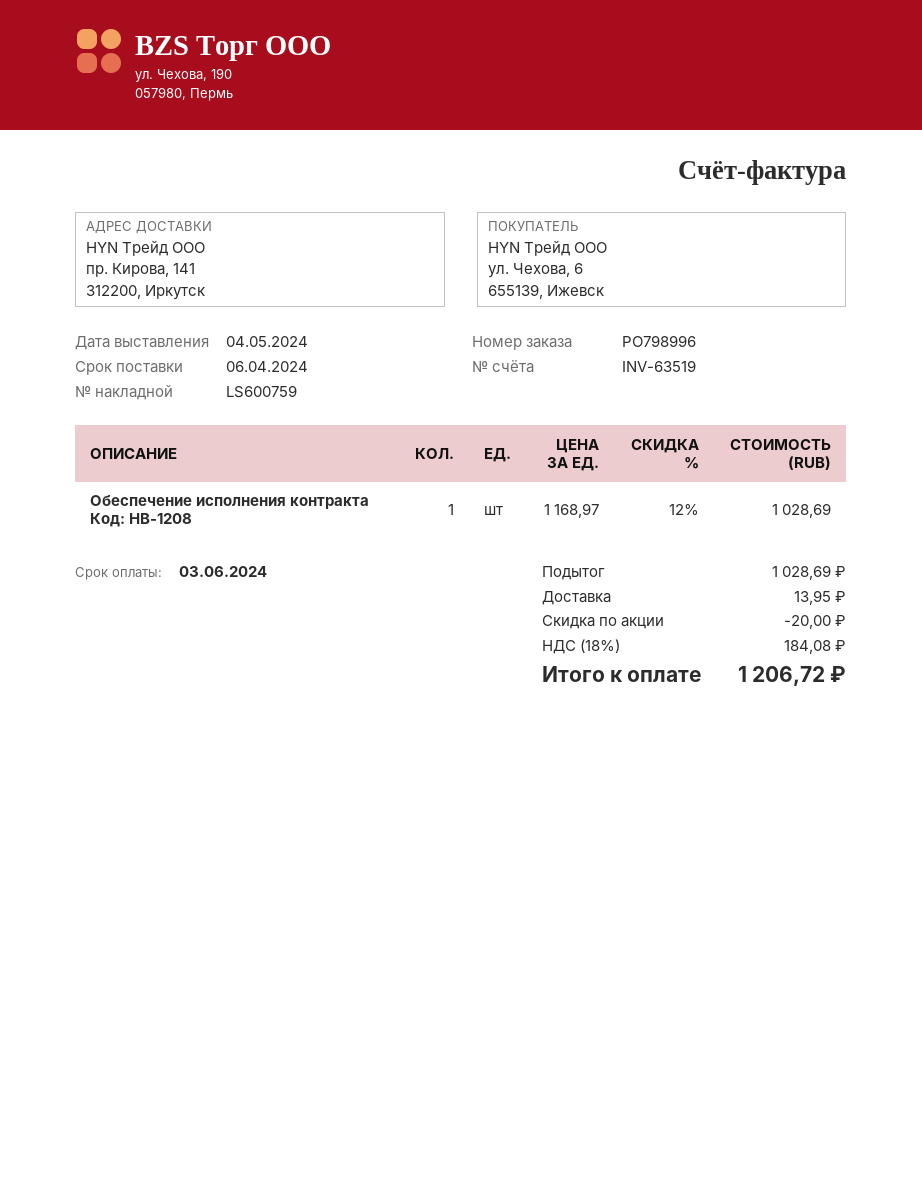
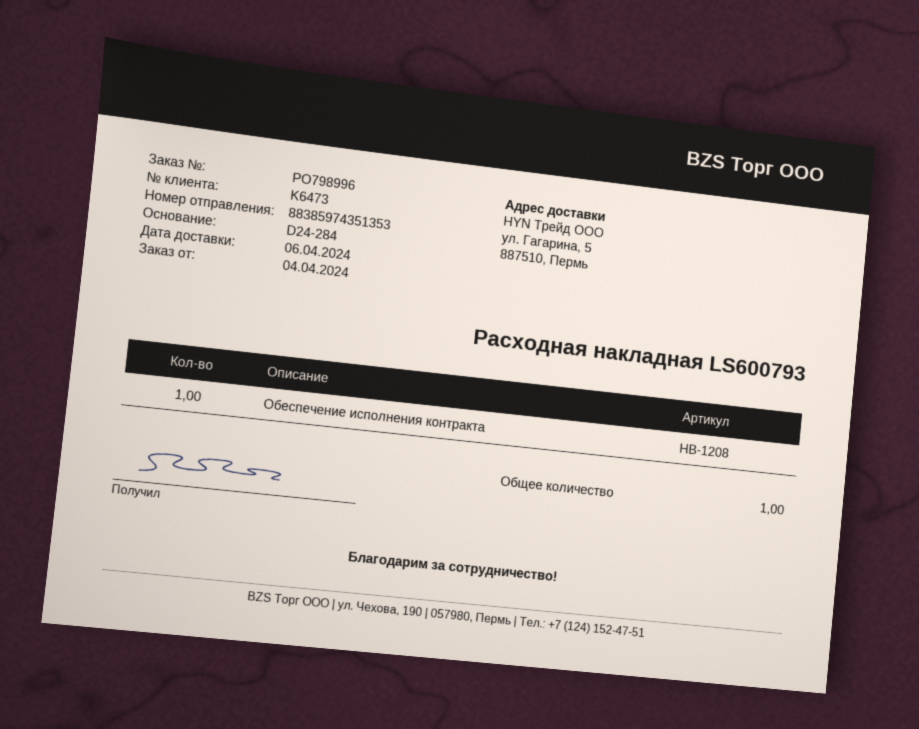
delivery note number: LS600759 -> LS600793
ship to: пр. Кирова, 141, 312200, Иркутск -> ул. Гагарина, 5, 887510, Пермь

